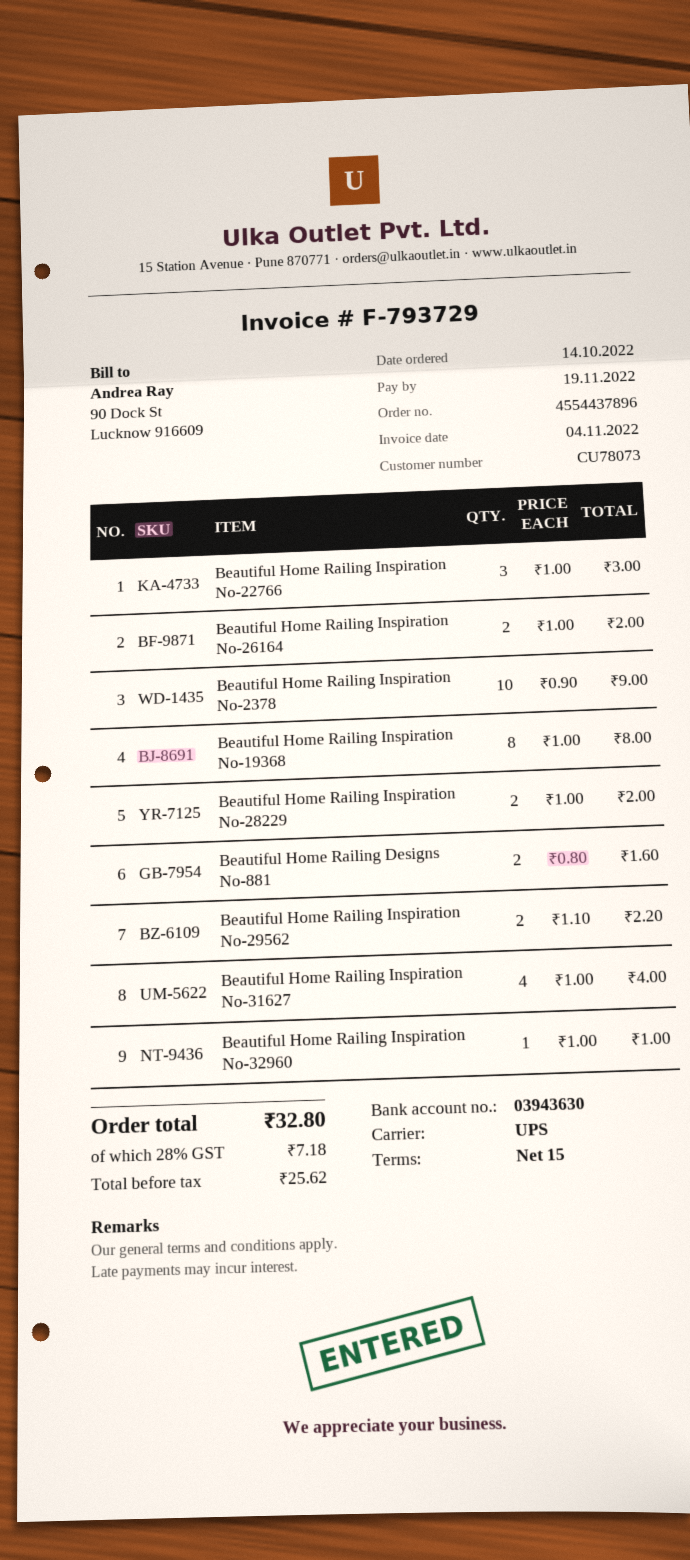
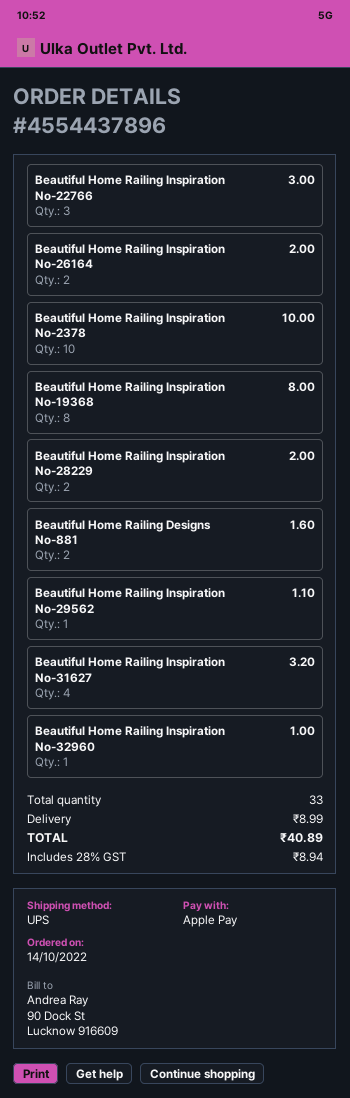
Beautiful Home Railing Inspiration No-2378: 10 for 9.00 -> 10 for 10.00
Beautiful Home Railing Inspiration No-29562: 2 for 2.20 -> 1 for 1.10
Beautiful Home Railing Inspiration No-31627: 4 for 4.00 -> 4 for 3.20
shipping: none -> 8.99
tax: 28% = 7.18 -> 28% = 8.94
total: 32.80 -> 40.89

